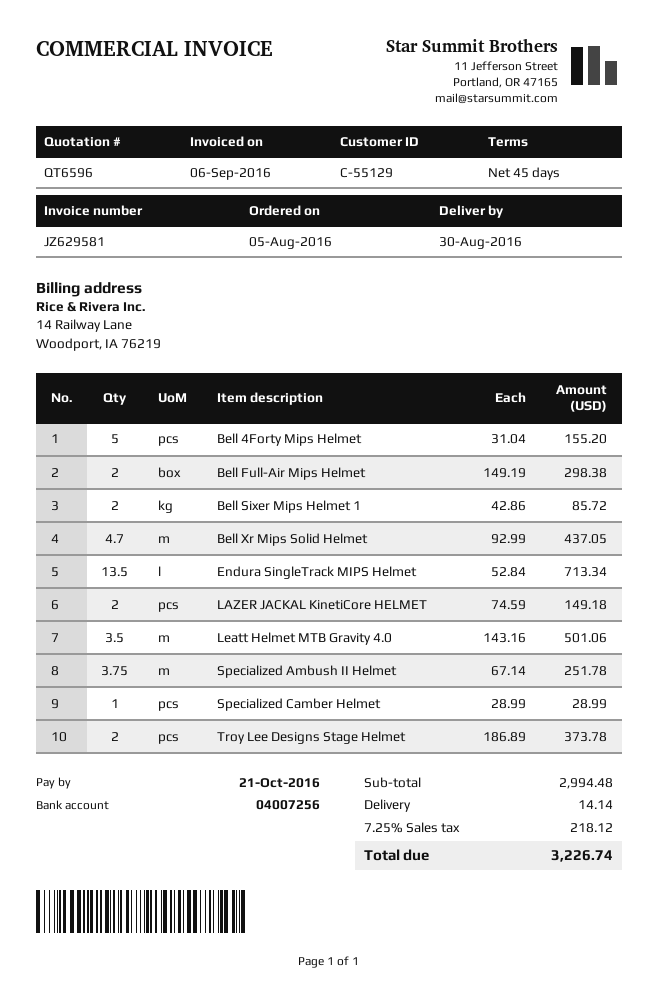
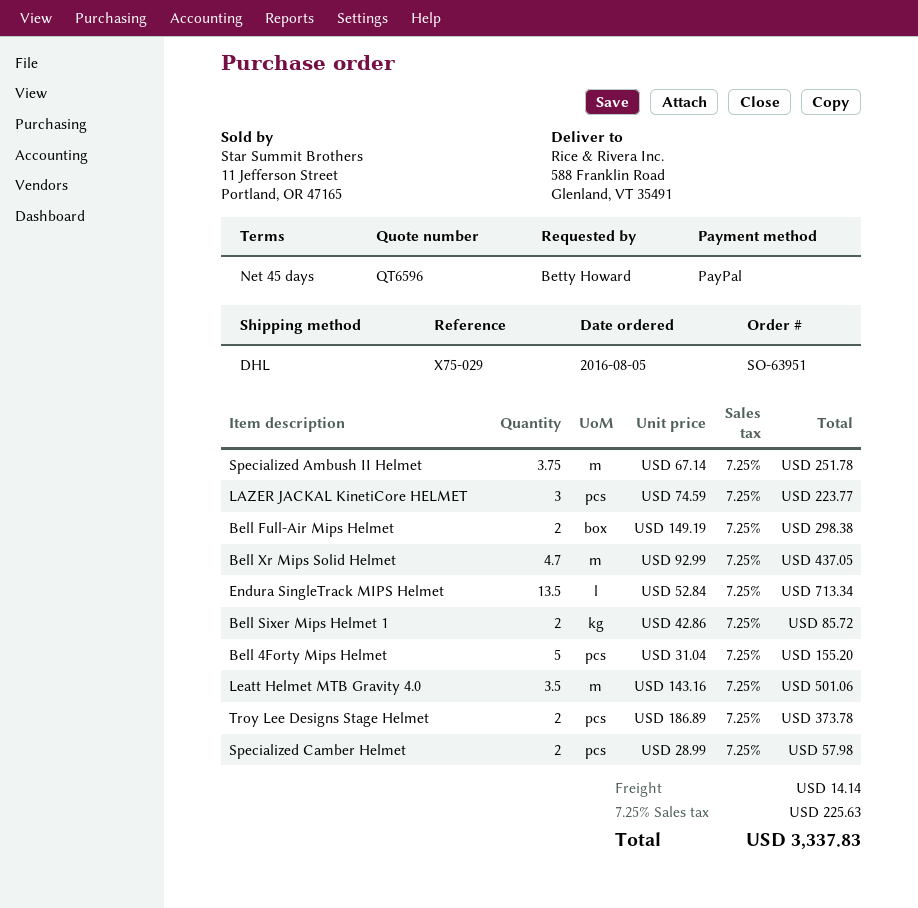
LAZER JACKAL KinetiCore HELMET: 2 x 74.59 = 149.18 -> 3 x 74.59 = 223.77
Specialized Camber Helmet: 1 x 28.99 = 28.99 -> 2 x 28.99 = 57.98
tax: 7.25% = 218.12 -> 7.25% = 225.63
total: 3226.74 -> 3337.83

